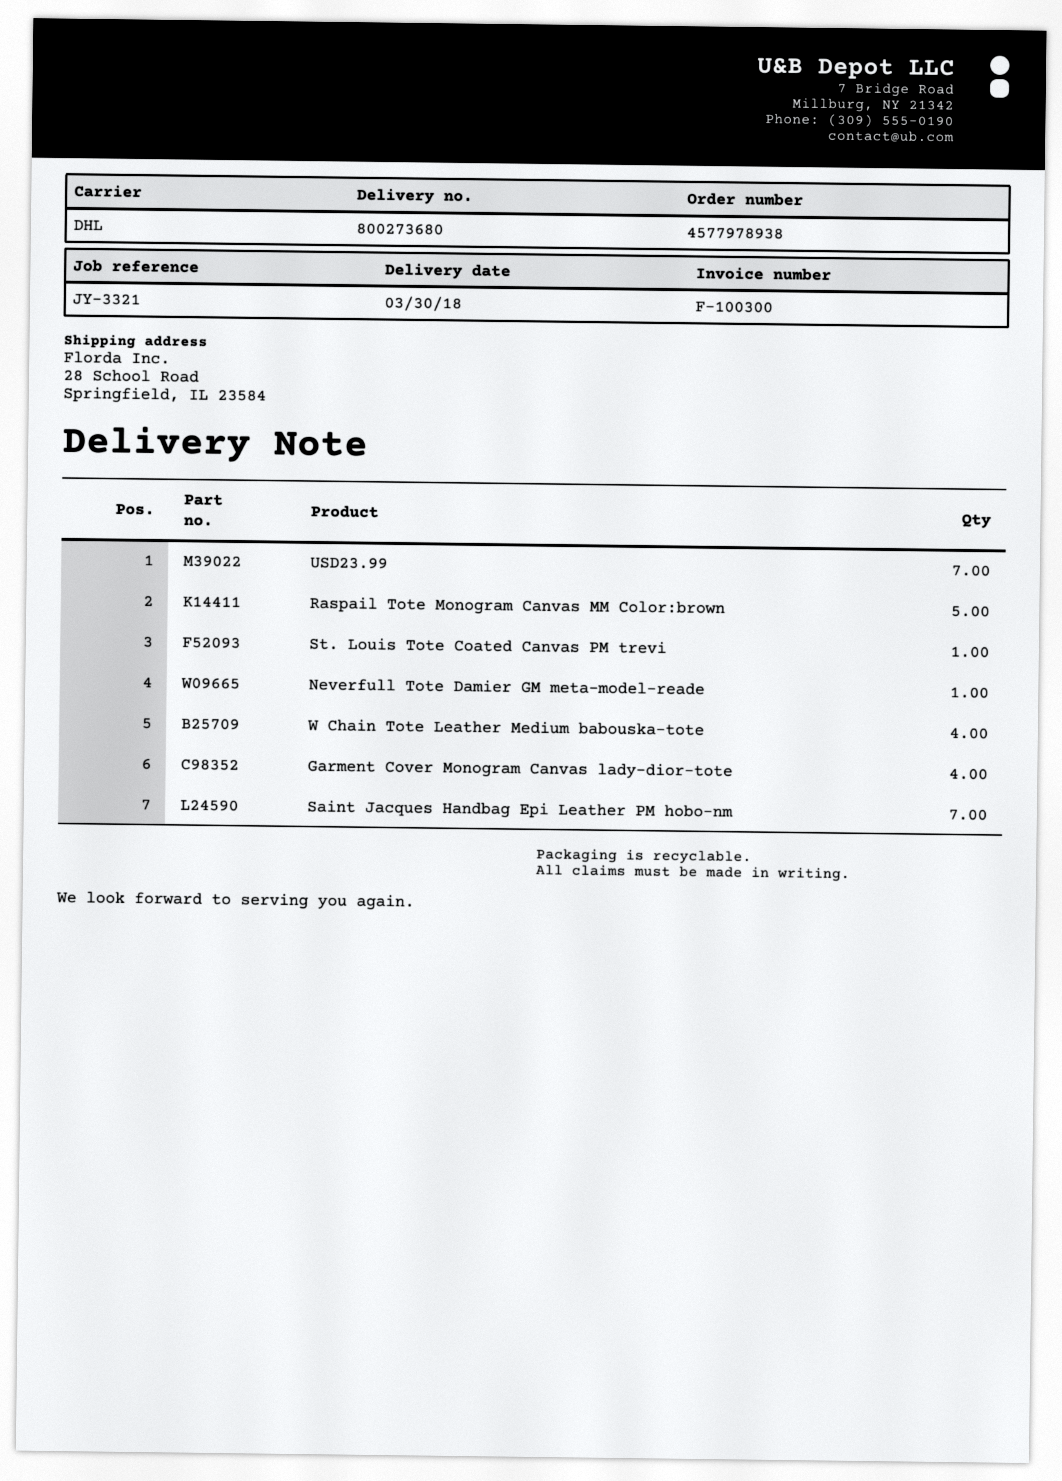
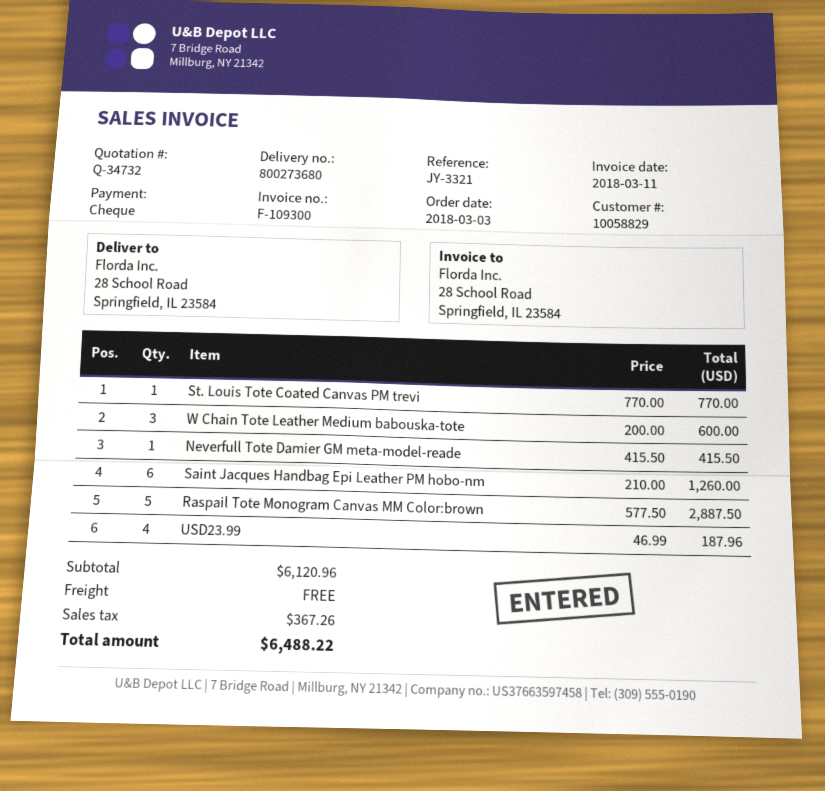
invoice number: F-100300 -> F-109300
USD23.99: 7 -> 4
W Chain Tote Leather Medium babouska-tote: 4 -> 3
Garment Cover Monogram Canvas lady-dior-tote: 4 -> none
Saint Jacques Handbag Epi Leather PM hobo-nm: 7 -> 6

